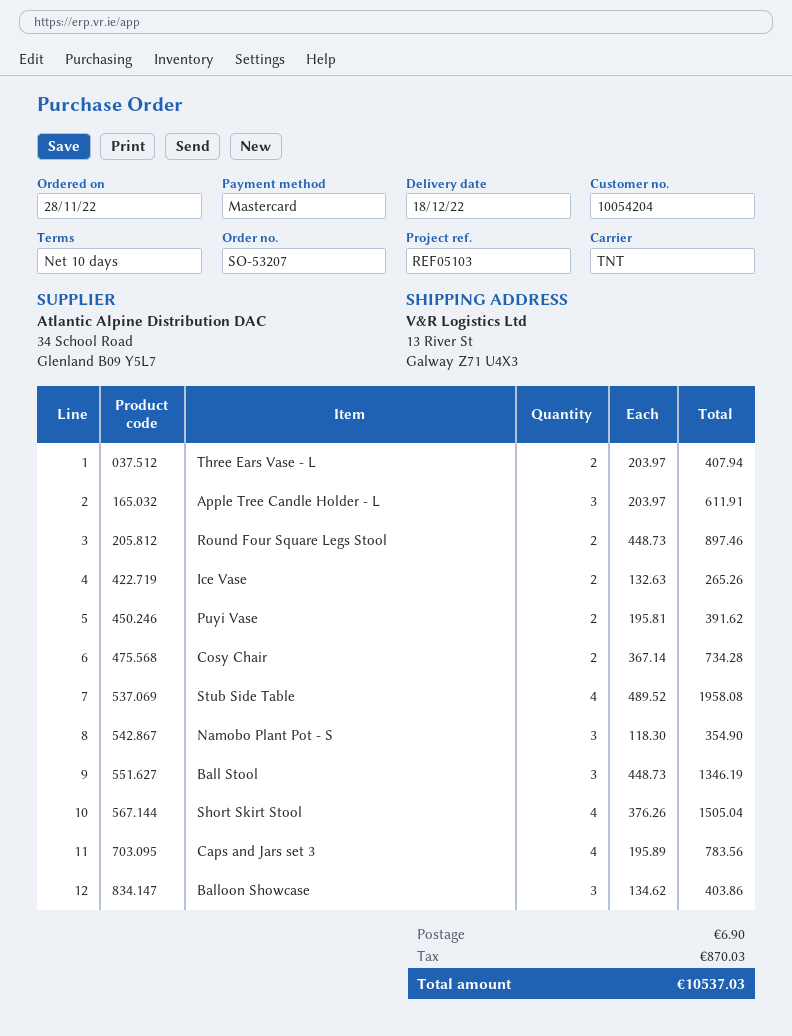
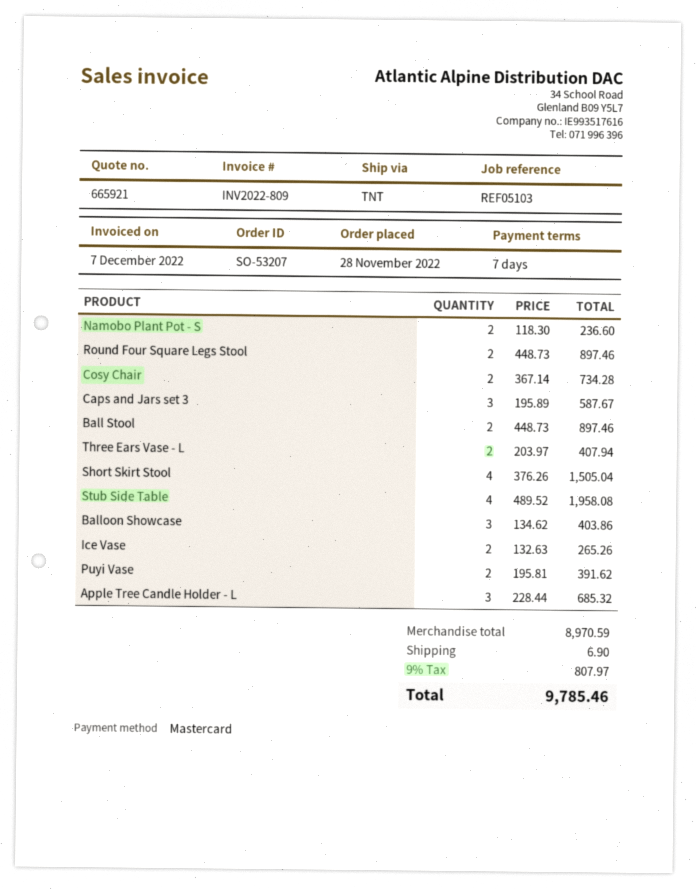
payment terms: 10 days -> 7 days
Apple Tree Candle Holder - L: 3 x 203.97 = 611.91 -> 3 x 228.44 = 685.32
Namobo Plant Pot - S: 3 x 118.30 = 354.90 -> 2 x 118.30 = 236.60
Ball Stool: 3 x 448.73 = 1346.19 -> 2 x 448.73 = 897.46
Caps and Jars set 3: 4 x 195.89 = 783.56 -> 3 x 195.89 = 587.67
tax: 870.03 -> 807.97
total: 10537.03 -> 9785.46

